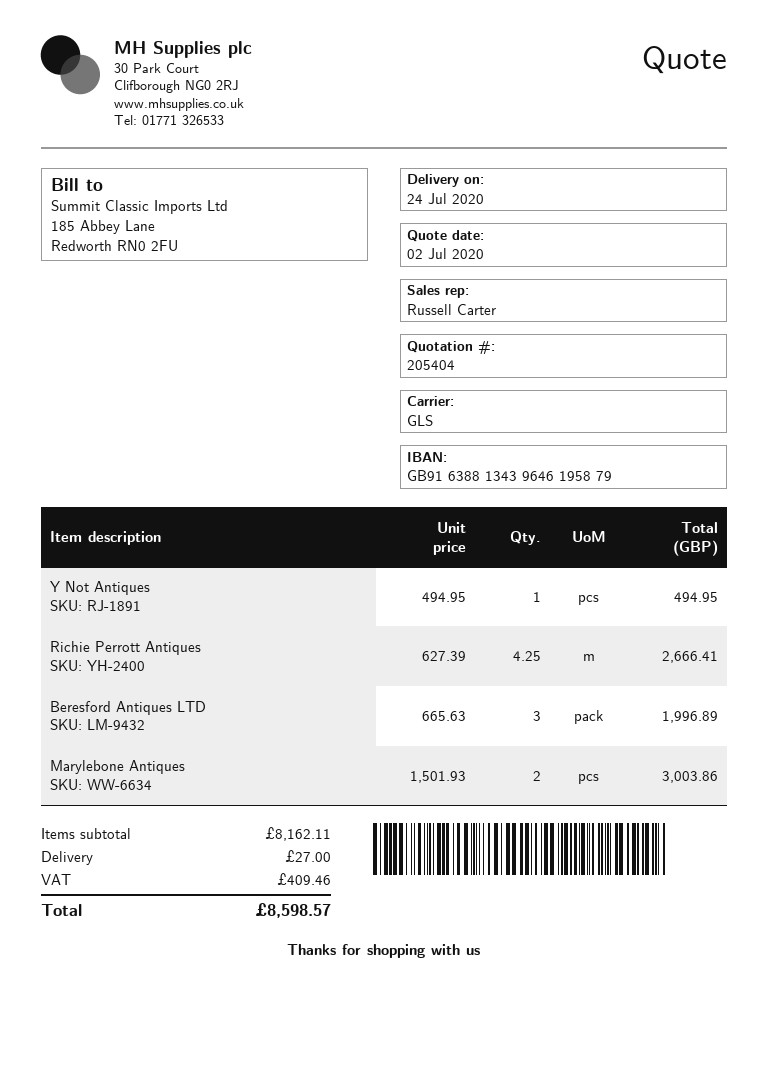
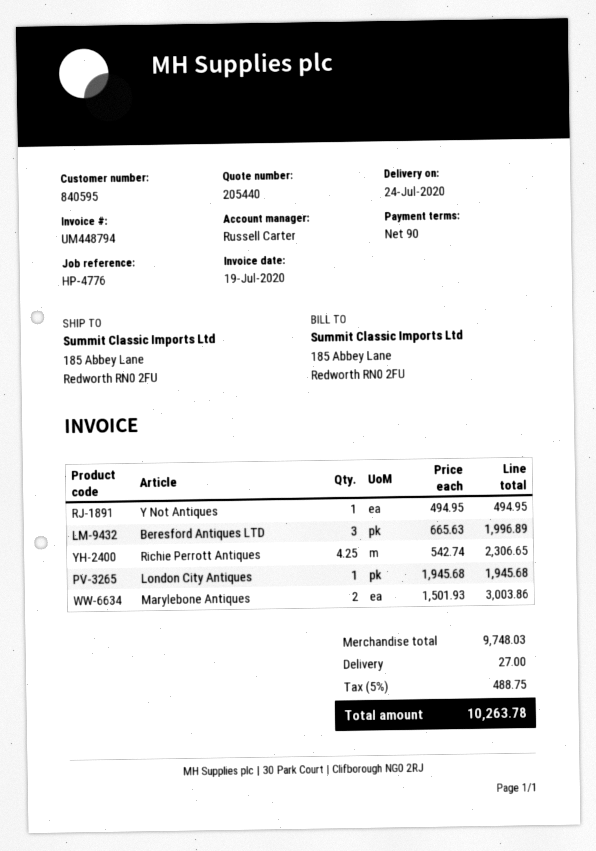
quote number: 205404 -> 205440
Richie Perrott Antiques: 4.25 x 627.39 = 2666.41 -> 4.25 x 542.74 = 2306.65
London City Antiques: none -> 1 x 1945.68 = 1945.68
subtotal: 8162.11 -> 9748.03
tax: 409.46 -> 488.75
total: 8598.57 -> 10263.78

